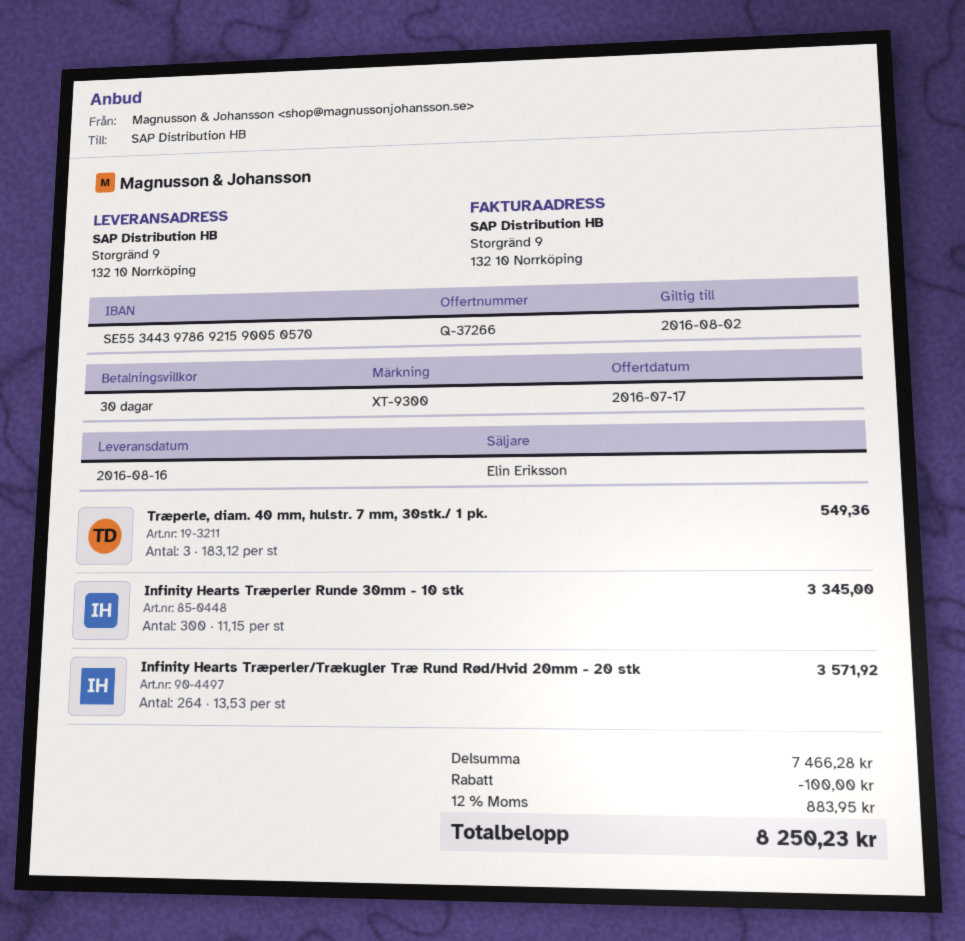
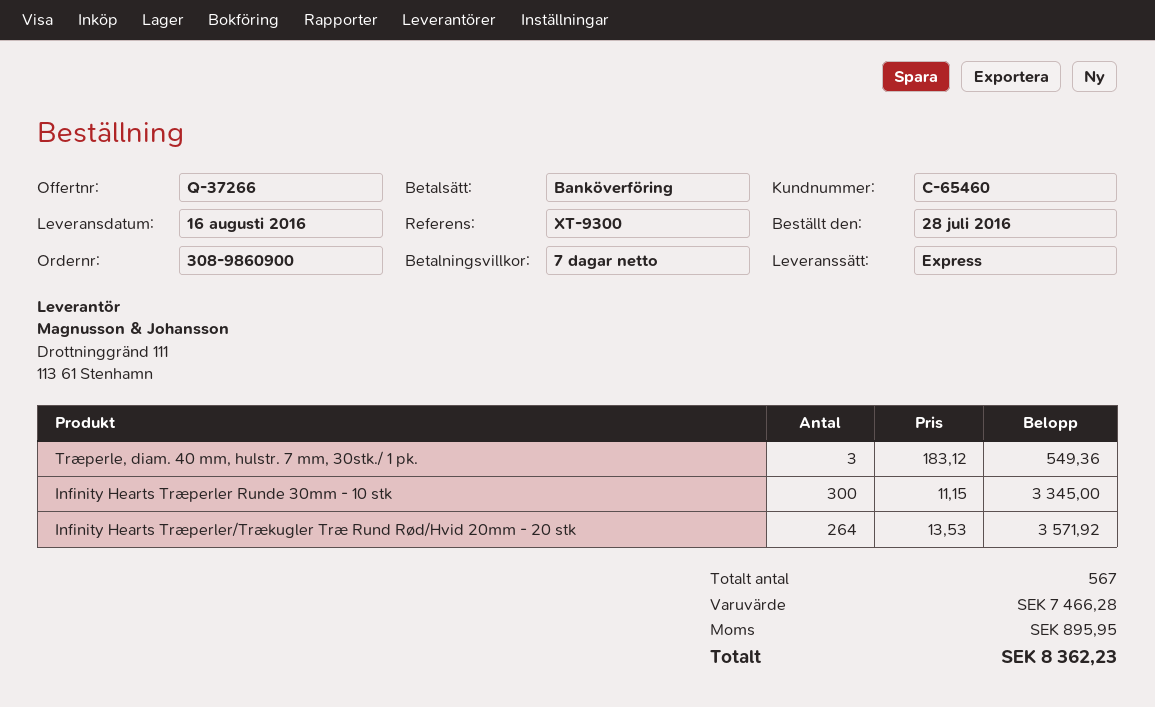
payment terms: 30 days -> 7 days
discount: 100.00 -> none
tax: 883.95 -> 895.95
total: 8250.23 -> 8362.23

